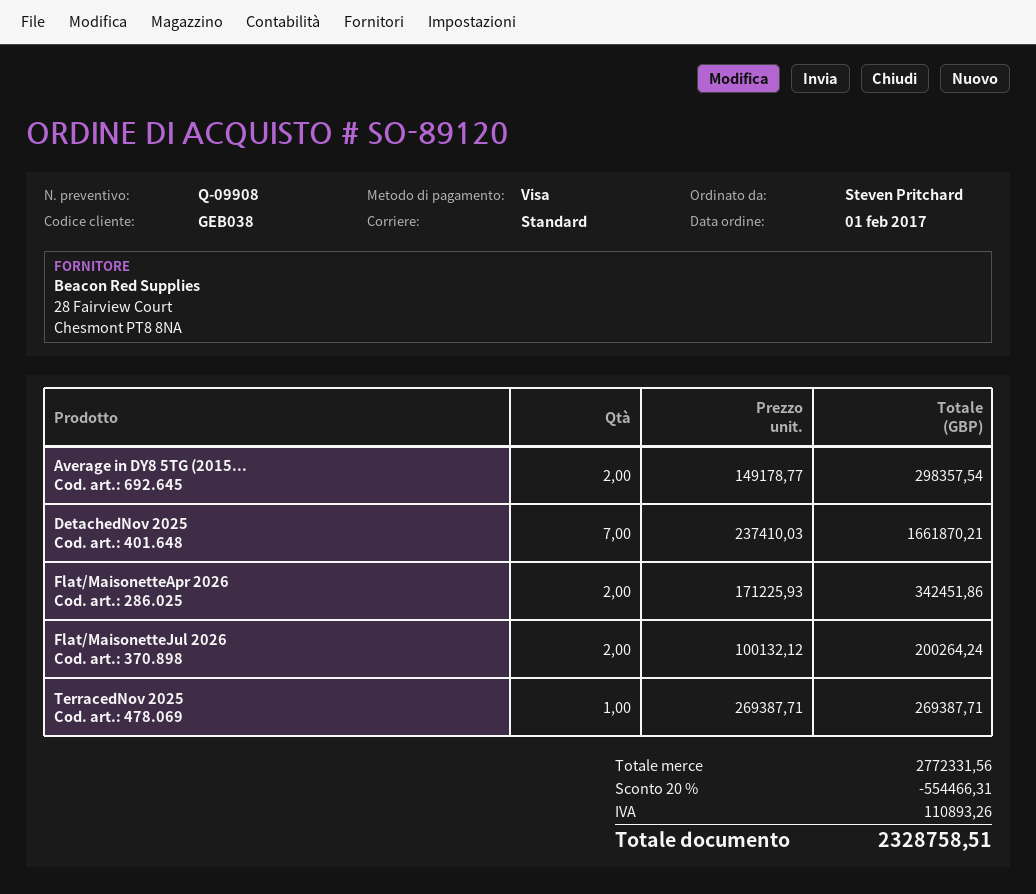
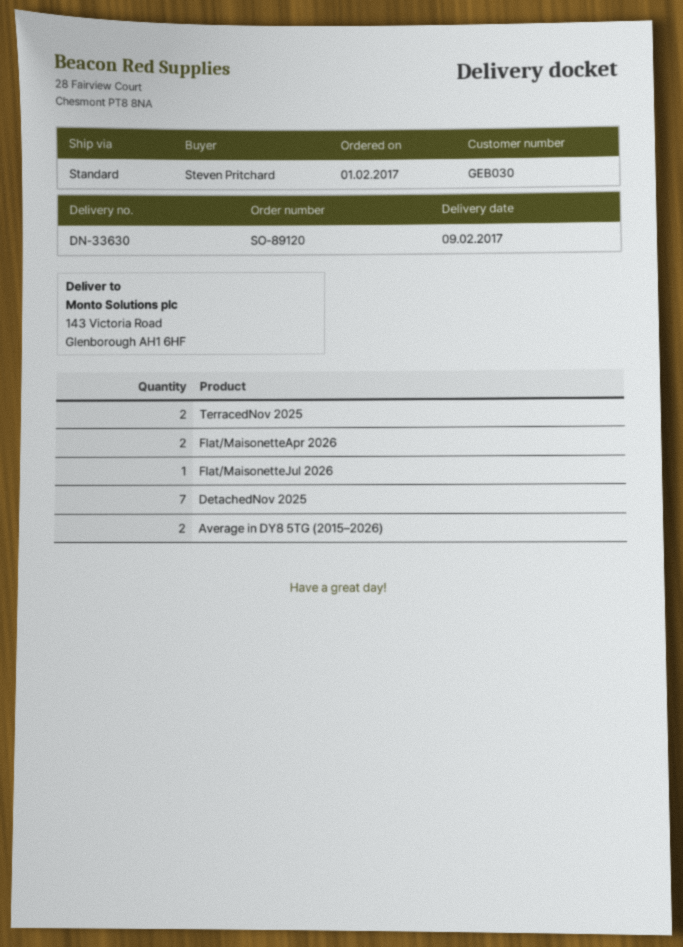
customer number: GEB038 -> GEB030
Flat/MaisonetteJul 2026: 2 -> 1
TerracedNov 2025: 1 -> 2

